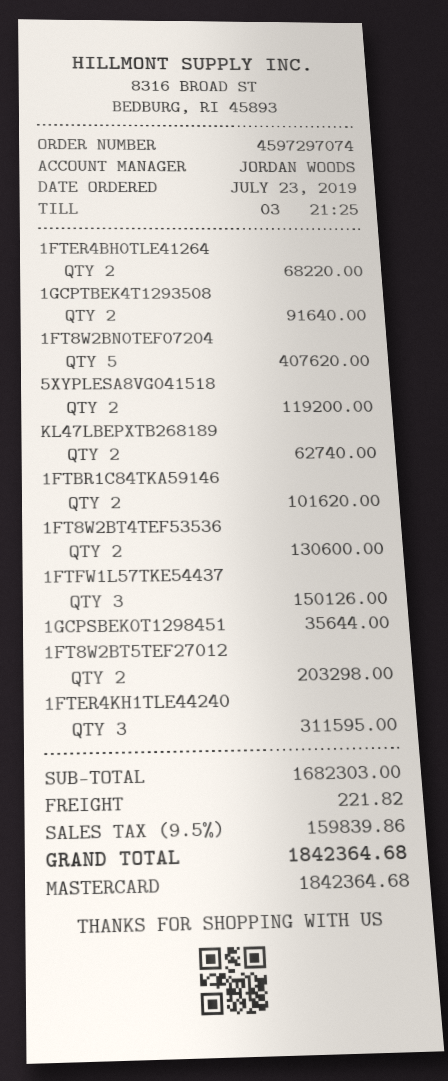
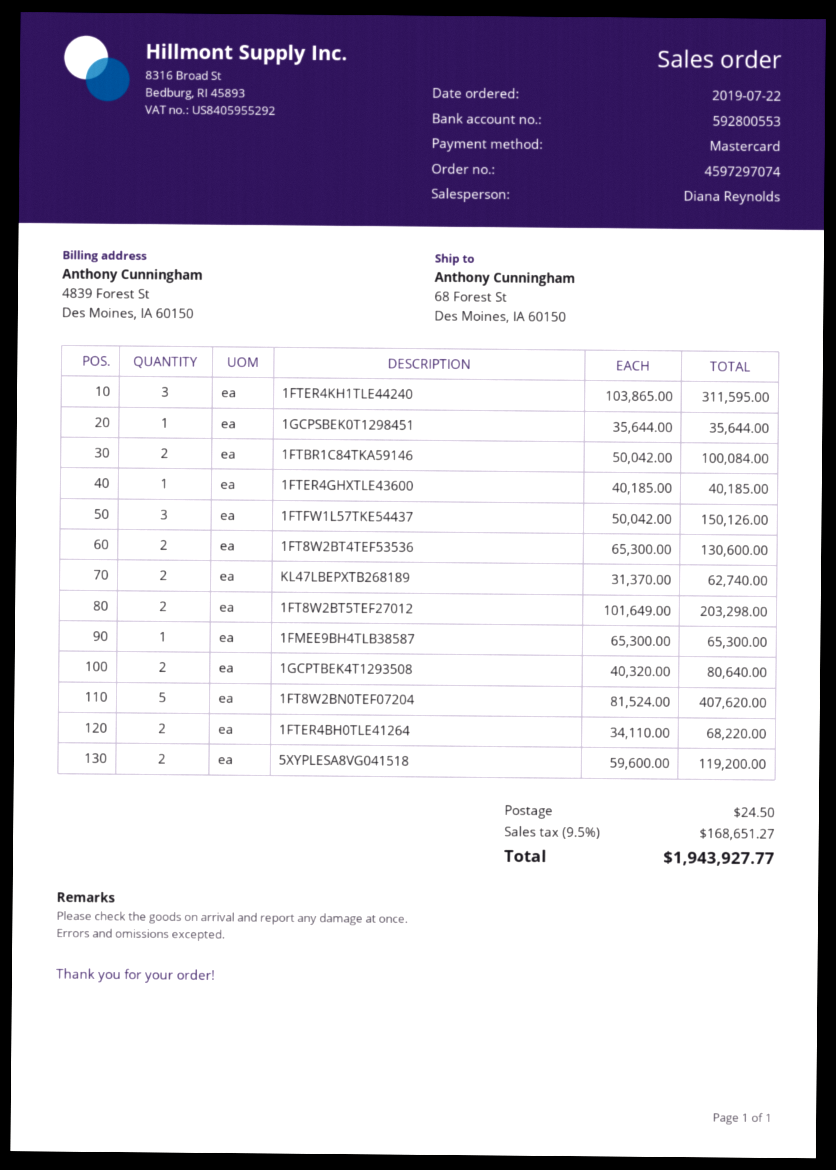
order date: 2019-07-23 -> 2019-07-22
sales rep: JORDAN WOODS -> Diana Reynolds
1GCPTBEK4T1293508: 2 for 91640.00 -> 2 for 80640.00
1FTBR1C84TKA59146: 2 for 101620.00 -> 2 for 100084.00
1FTER4GHXTLE43600: none -> 1 for 40185.00
1FMEE9BH4TLB38587: none -> 1 for 65300.00
shipping: 221.82 -> 24.50
tax: 9.5% = 159839.86 -> 9.5% = 168651.27
total: 1842364.68 -> 1943927.77

